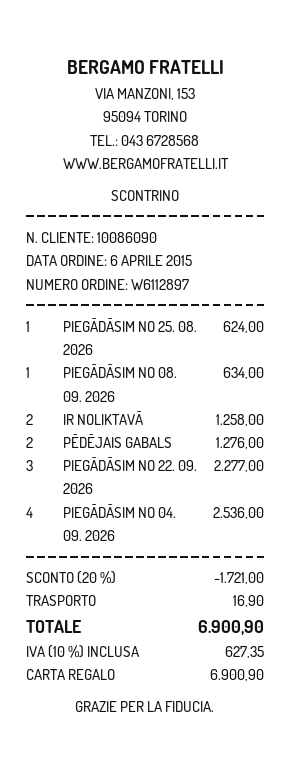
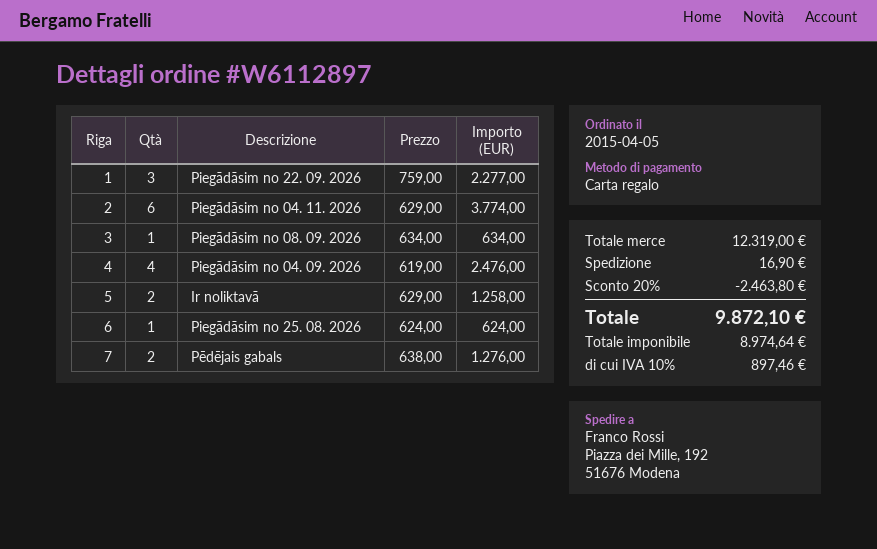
order date: 2015-04-06 -> 2015-04-05
PIEGĀDĀSIM NO 04. 09. 2026: 4 for 2536.00 -> 4 for 2476.00
Piegādāsim no 04. 11. 2026: none -> 6 for 3774.00
discount: 20% = 1721.00 -> 20% = 2463.80
tax: 10% = 627.35 -> 10% = 897.46
total: 6900.90 -> 9872.10

